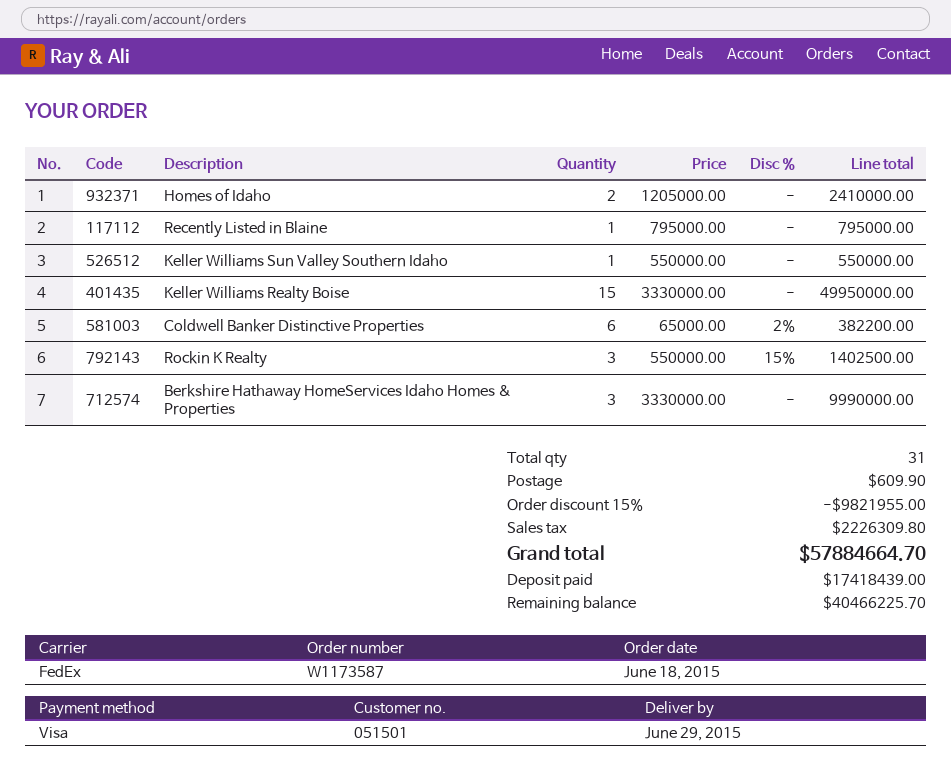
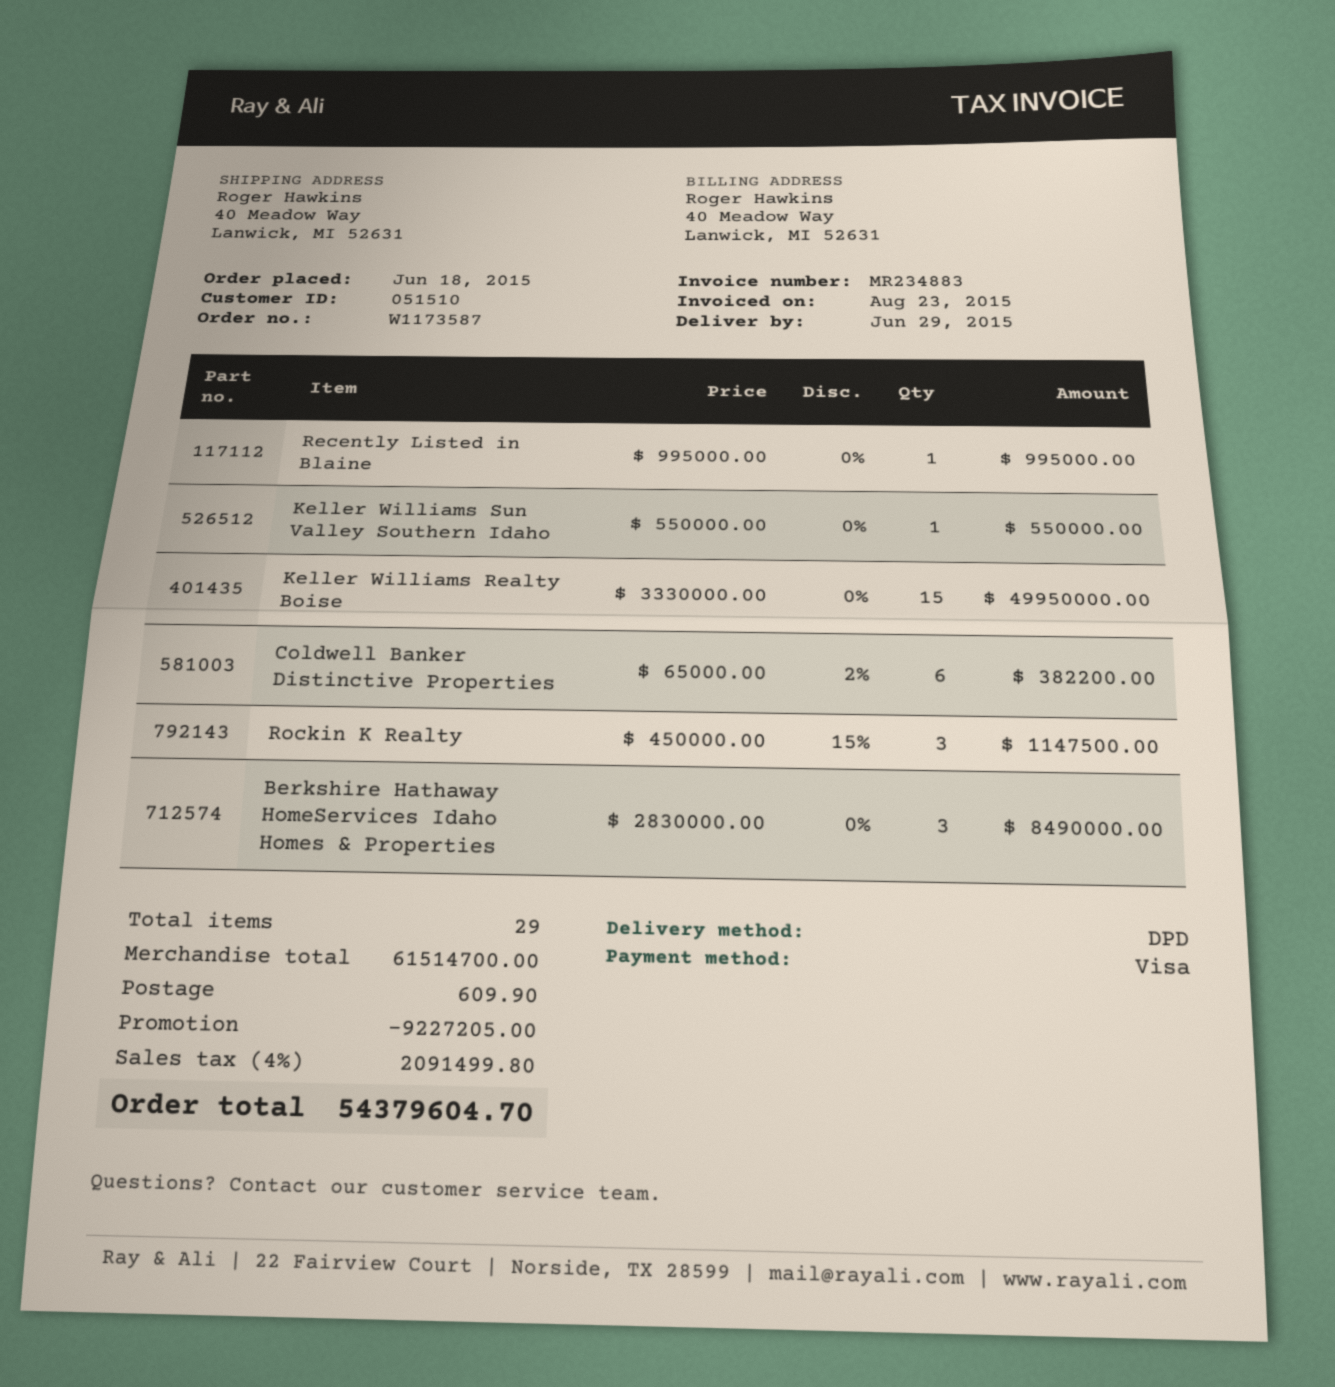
customer number: 051501 -> 051510
shipping method: FedEx -> DPD
Homes of Idaho: 2 x 1205000.00 = 2410000.00 -> none
Recently Listed in Blaine: 1 x 795000.00 = 795000.00 -> 1 x 995000.00 = 995000.00
Rockin K Realty: 3 x 550000.00 - 15% = 1402500.00 -> 3 x 450000.00 - 15% = 1147500.00
Berkshire Hathaway HomeServices Idaho Homes & Properties: 3 x 3330000.00 = 9990000.00 -> 3 x 2830000.00 = 8490000.00
total quantity: 31 -> 29
discount: 9821955.00 -> 9227205.00
tax: 2226309.80 -> 2091499.80
total: 57884664.70 -> 54379604.70

